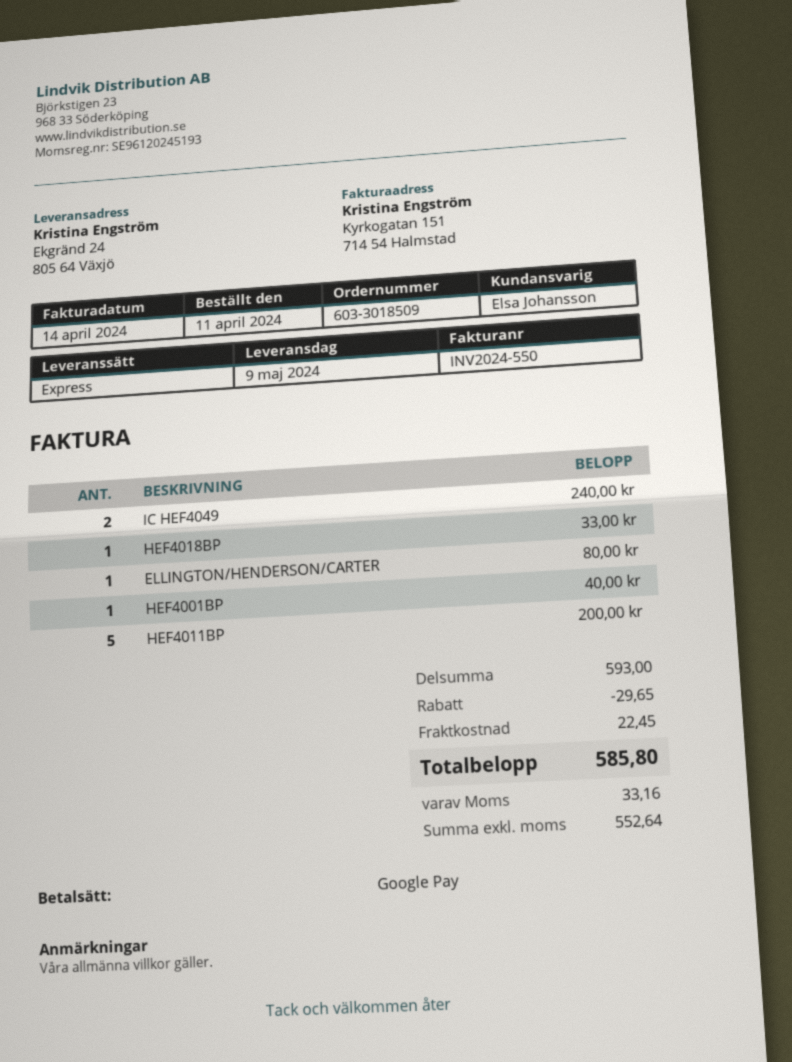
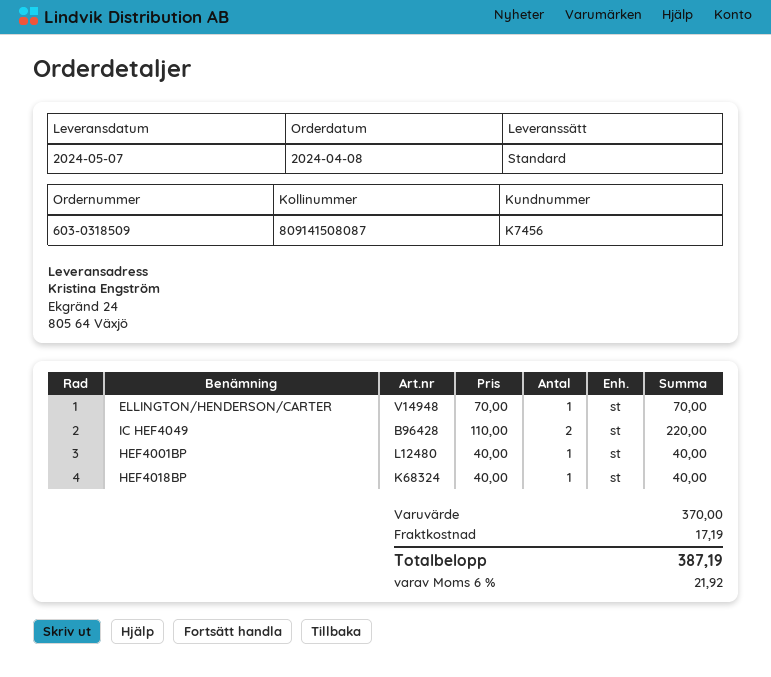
order number: 603-3018509 -> 603-0318509
order date: 2024-04-11 -> 2024-04-08
delivery date: 2024-05-09 -> 2024-05-07
shipping method: express -> standard
IC HEF4049: 2 for 240.00 -> 2 for 220.00
HEF4018BP: 1 for 33.00 -> 1 for 40.00
ELLINGTON/HENDERSON/CARTER: 1 for 80.00 -> 1 for 70.00
HEF4011BP: 5 for 200.00 -> none
subtotal: 593.00 -> 370.00
discount: 29.65 -> none
shipping: 22.45 -> 17.19
tax: 33.16 -> 21.92
total: 585.80 -> 387.19

